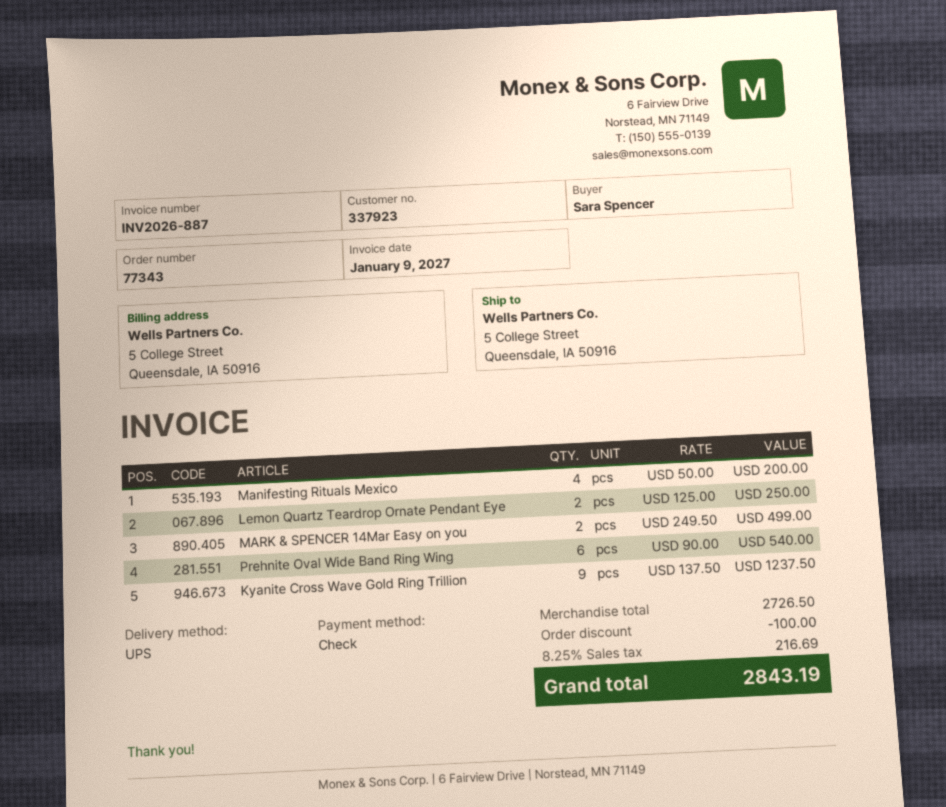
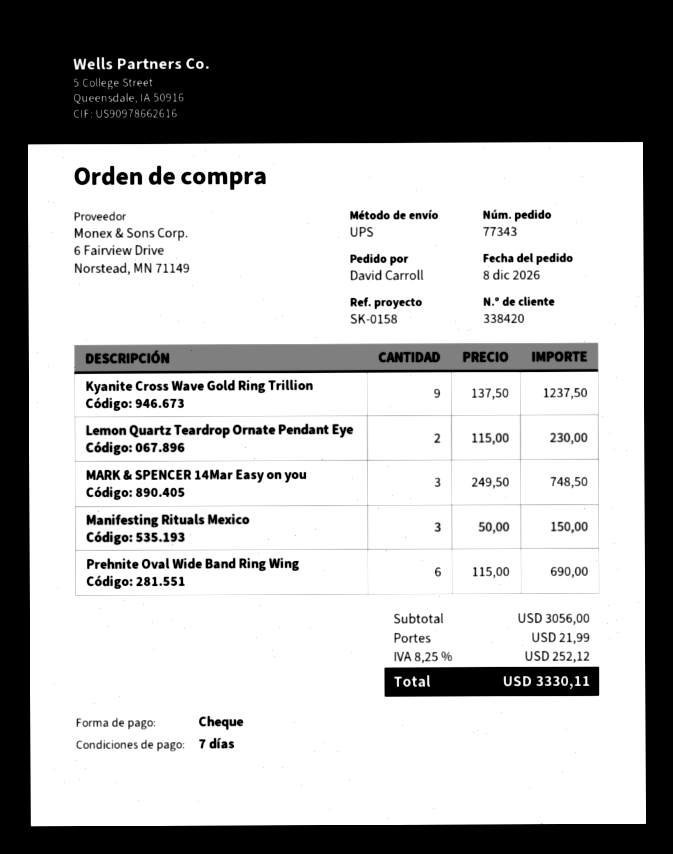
customer number: 337923 -> 338420
ordered by: Sara Spencer -> David Carroll
Manifesting Rituals Mexico: 4 x 50.00 = 200.00 -> 3 x 50.00 = 150.00
Lemon Quartz Teardrop Ornate Pendant Eye: 2 x 125.00 = 250.00 -> 2 x 115.00 = 230.00
MARK & SPENCER 14Mar Easy on you: 2 x 249.50 = 499.00 -> 3 x 249.50 = 748.50
Prehnite Oval Wide Band Ring Wing: 6 x 90.00 = 540.00 -> 6 x 115.00 = 690.00
subtotal: 2726.50 -> 3056.00
discount: 100.00 -> none
shipping: none -> 21.99
tax: 8.25% = 216.69 -> 8.25% = 252.12
total: 2843.19 -> 3330.11

